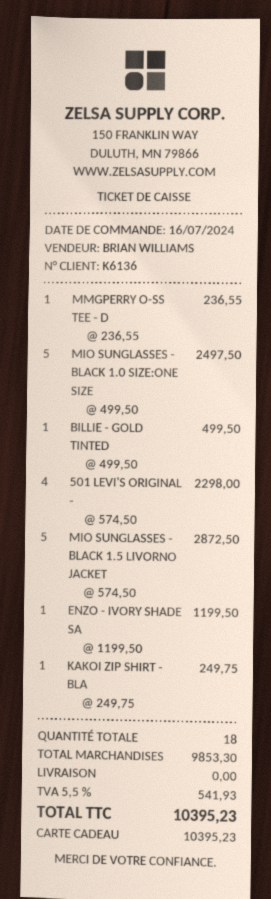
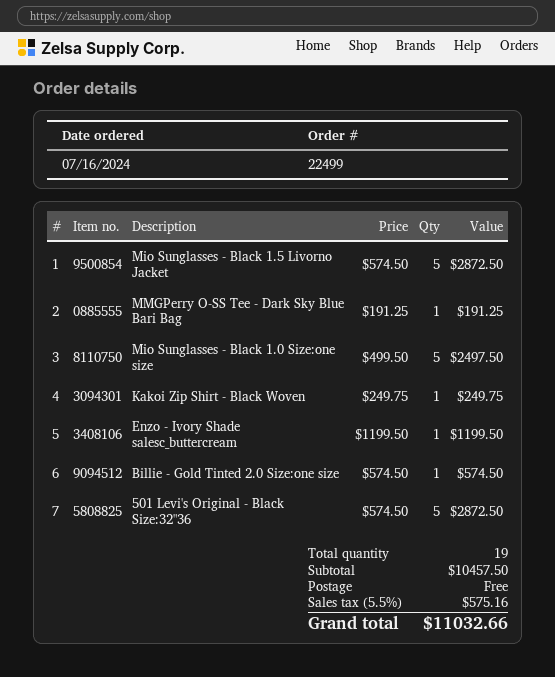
MMGPERRY O-SS TEE - D: 1 x 236.55 = 236.55 -> 1 x 191.25 = 191.25
BILLIE - GOLD TINTED: 1 x 499.50 = 499.50 -> 1 x 574.50 = 574.50
501 LEVI'S ORIGINAL -: 4 x 574.50 = 2298.00 -> 5 x 574.50 = 2872.50
total quantity: 18 -> 19
subtotal: 9853.30 -> 10457.50
tax: 5.5% = 541.93 -> 5.5% = 575.16
total: 10395.23 -> 11032.66

